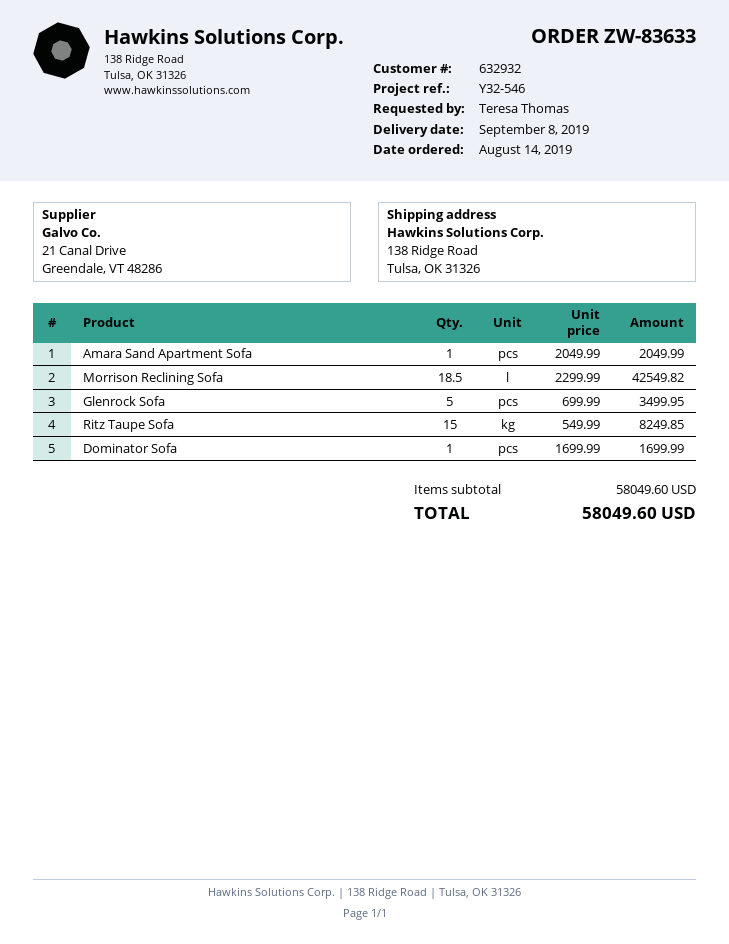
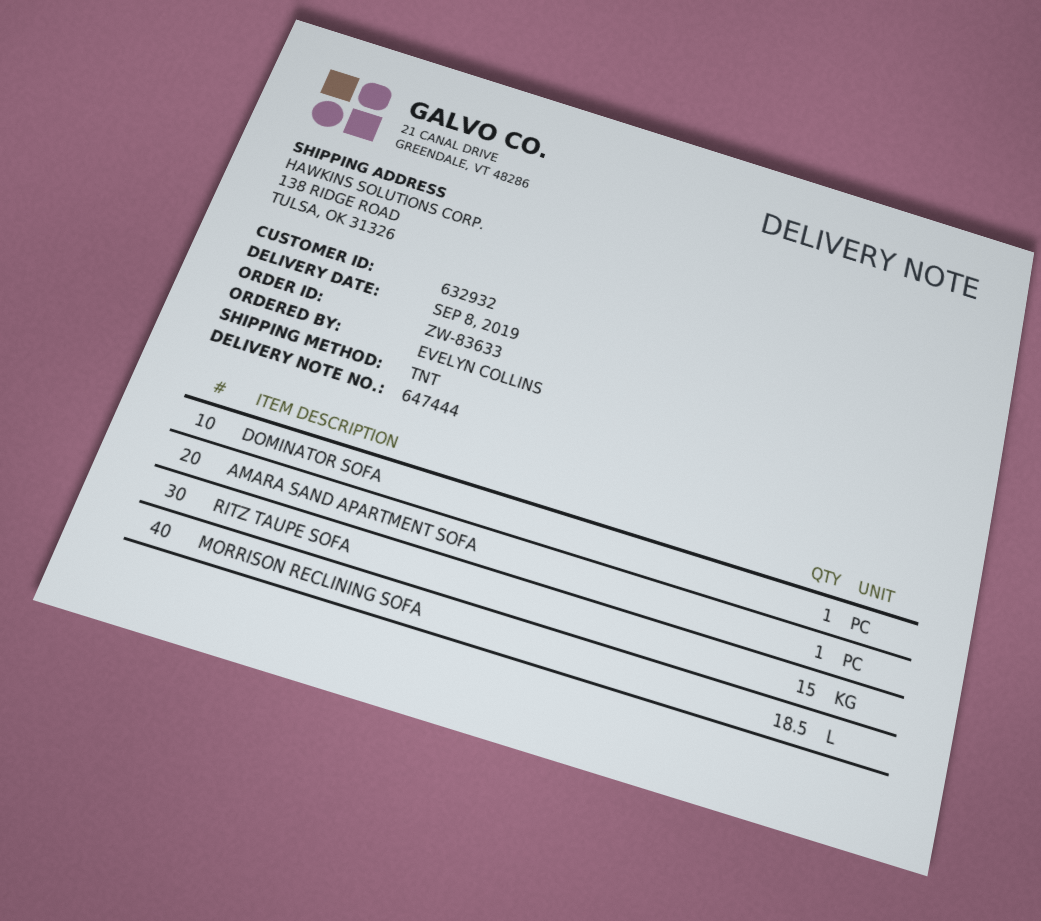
ordered by: Teresa Thomas -> EVELYN COLLINS
Glenrock Sofa: 5 -> none

